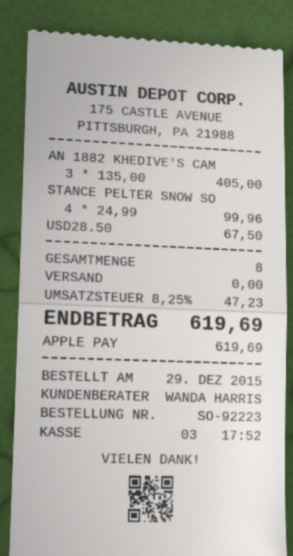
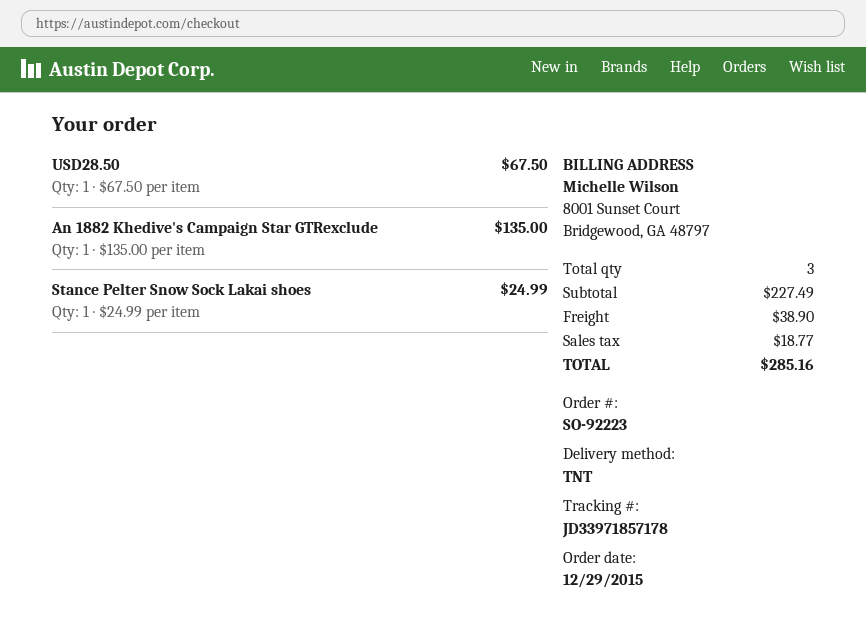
AN 1882 KHEDIVE'S CAM: 3 x 135.00 = 405.00 -> 1 x 135.00 = 135.00
STANCE PELTER SNOW SO: 4 x 24.99 = 99.96 -> 1 x 24.99 = 24.99
total quantity: 8 -> 3
shipping: 0.00 -> 38.90
tax: 47.23 -> 18.77
total: 619.69 -> 285.16

